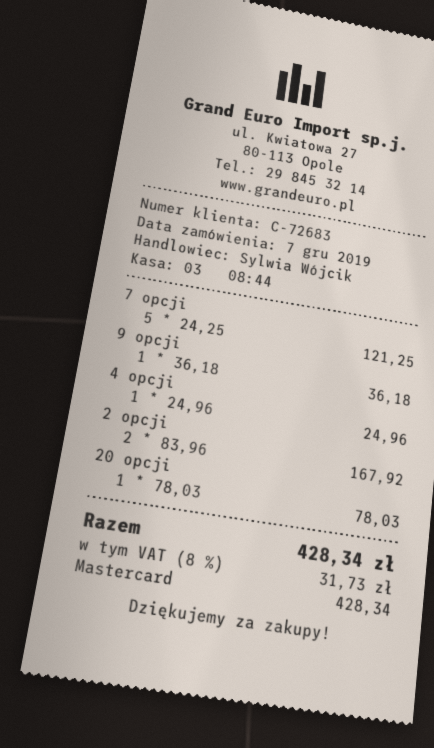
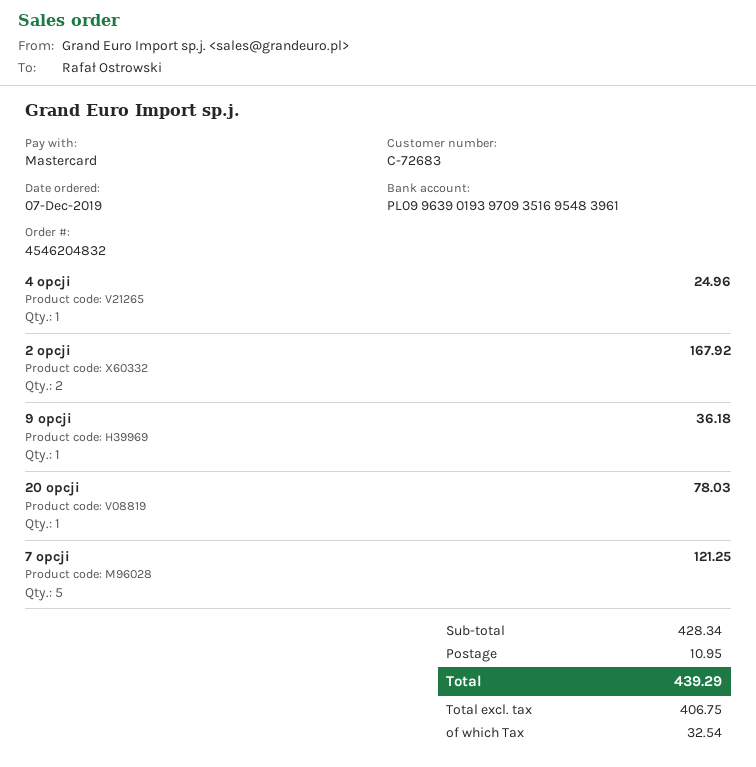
shipping: none -> 10.95
tax: 31.73 -> 32.54
total: 428.34 -> 439.29

